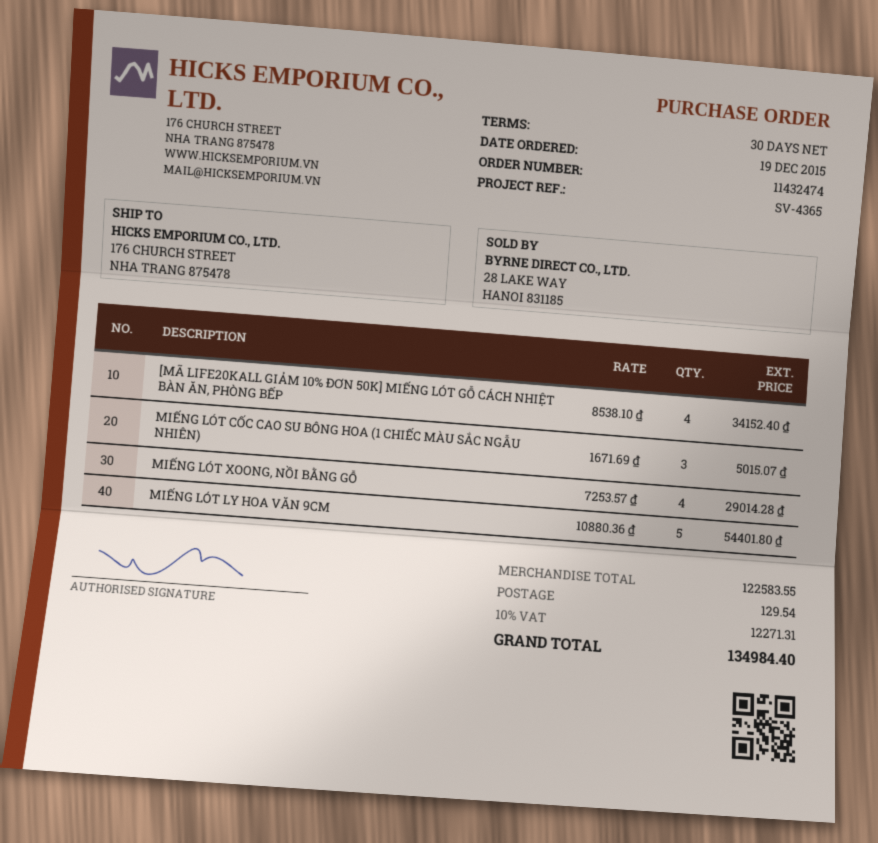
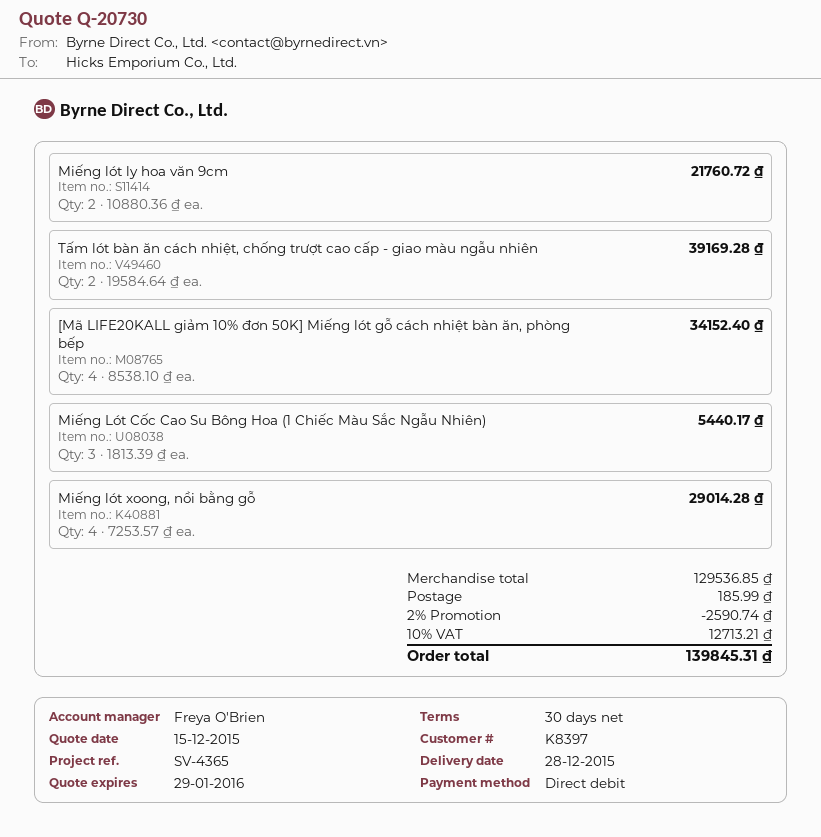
MIẾNG LÓT CỐC CAO SU BÔNG HOA (1 CHIẾC MÀU SẮC NGẪU NHIÊN): 3 x 1671.69 = 5015.07 -> 3 x 1813.39 = 5440.17
MIẾNG LÓT LY HOA VĂN 9CM: 5 x 10880.36 = 54401.80 -> 2 x 10880.36 = 21760.72
Tấm lót bàn ăn cách nhiệt, chống trượt cao cấp - giao màu ngẫu nhiên: none -> 2 x 19584.64 = 39169.28
subtotal: 122583.55 -> 129536.85
discount: none -> 2% = 2590.74
shipping: 129.54 -> 185.99
tax: 10% = 12271.31 -> 10% = 12713.21
total: 134984.40 -> 139845.31

